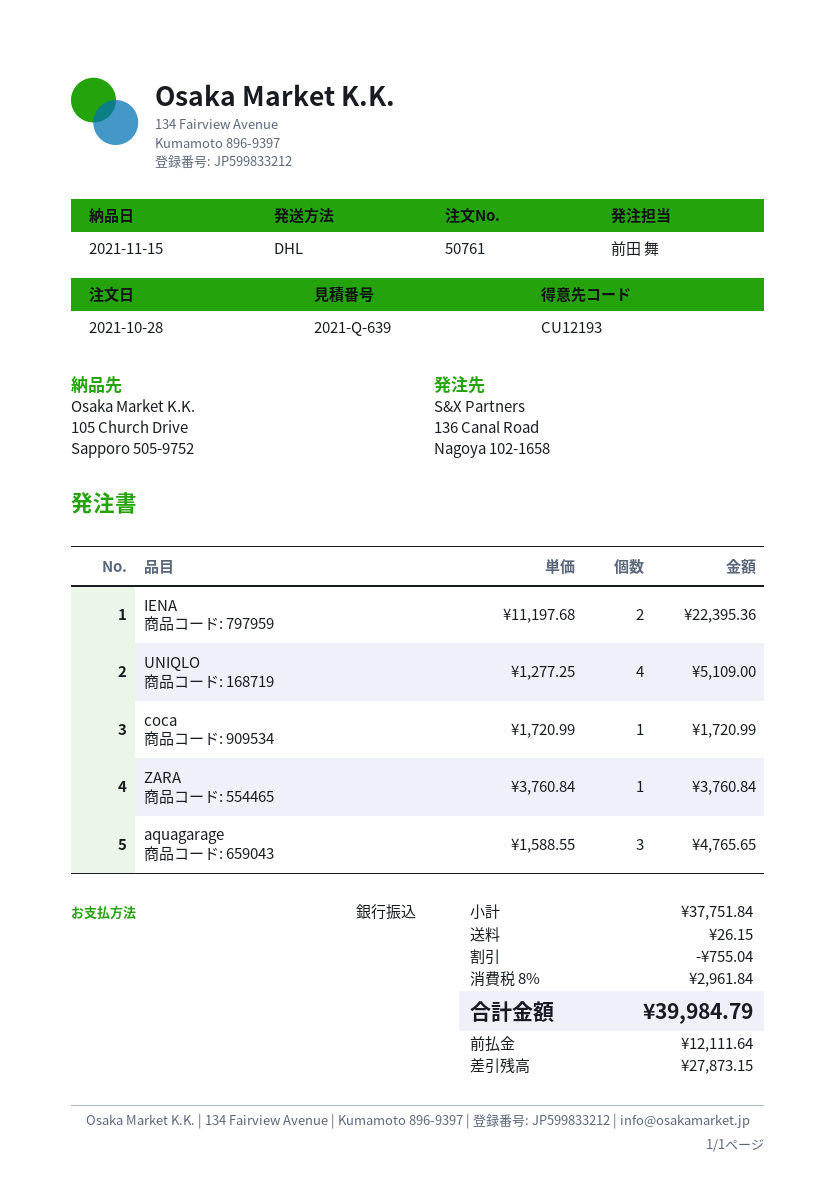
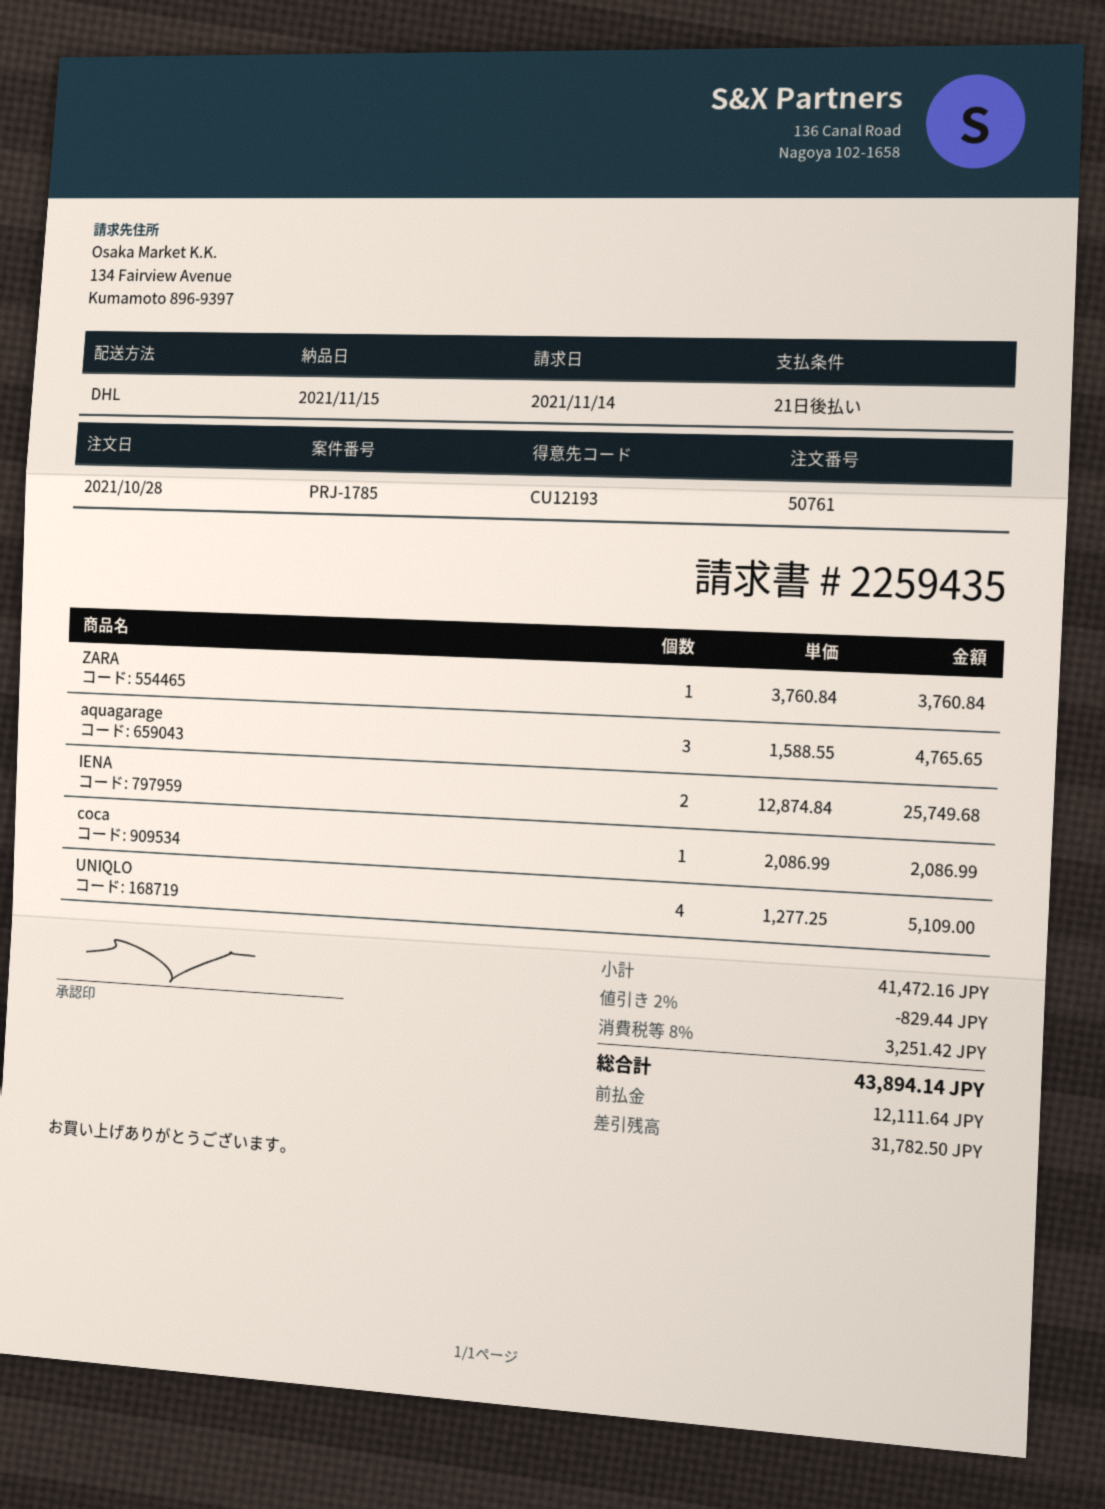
IENA: 2 x 11197.68 = 22395.36 -> 2 x 12874.84 = 25749.68
coca: 1 x 1720.99 = 1720.99 -> 1 x 2086.99 = 2086.99
subtotal: 37751.84 -> 41472.16
discount: 755.04 -> 829.44
shipping: 26.15 -> none
tax: 8% = 2961.84 -> 8% = 3251.42
total: 39984.79 -> 43894.14
balance: 27873.15 -> 31782.50

